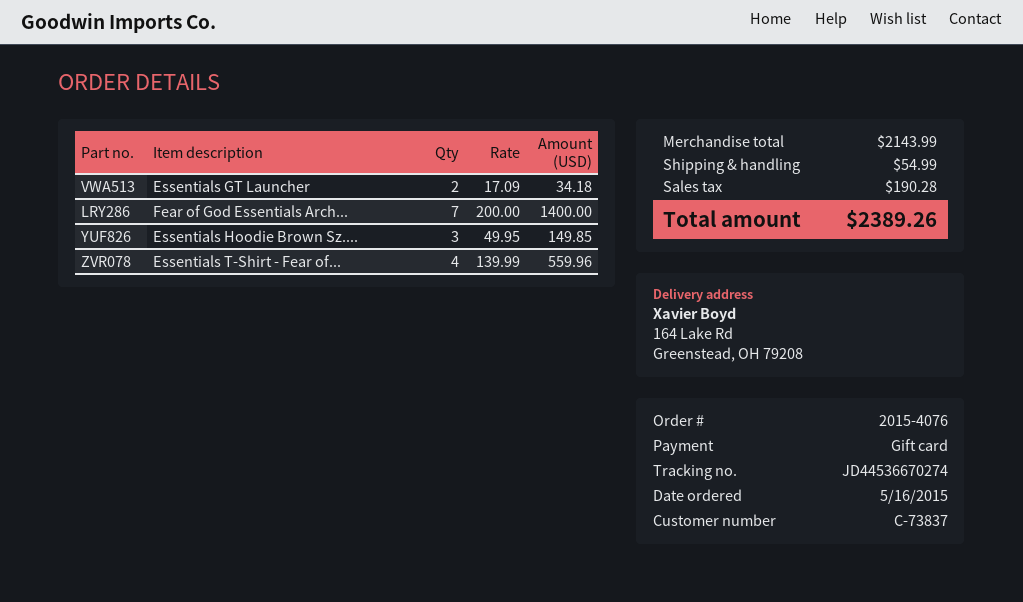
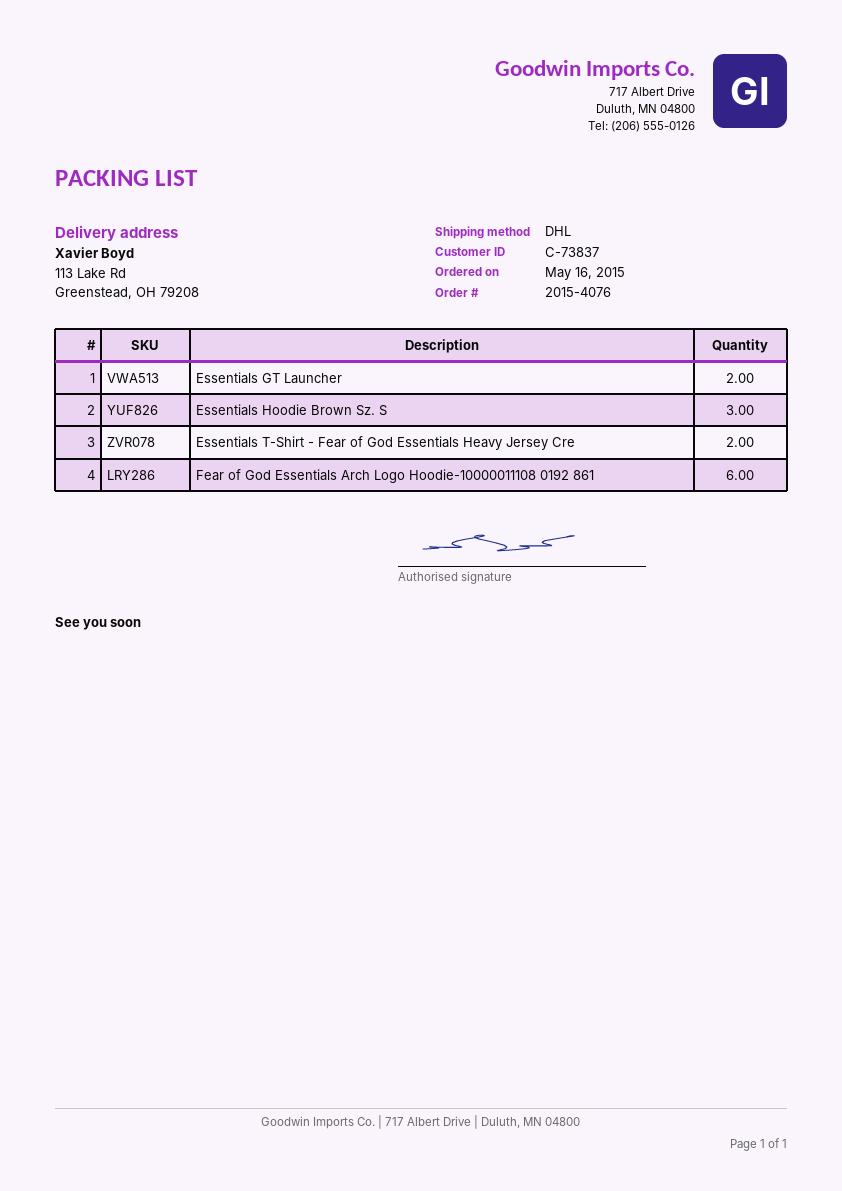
ship to: 164 Lake Rd, Greenstead, OH 79208 -> 113 Lake Rd, Greenstead, OH 79208
Fear of God Essentials Arch...: 7 -> 6
Essentials T-Shirt - Fear of...: 4 -> 2

